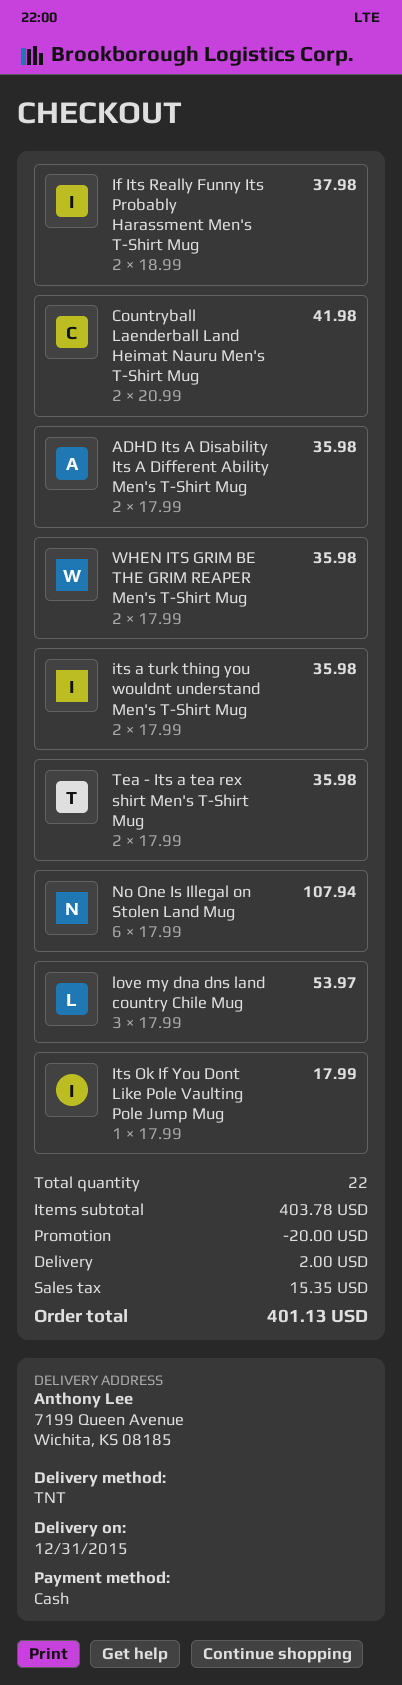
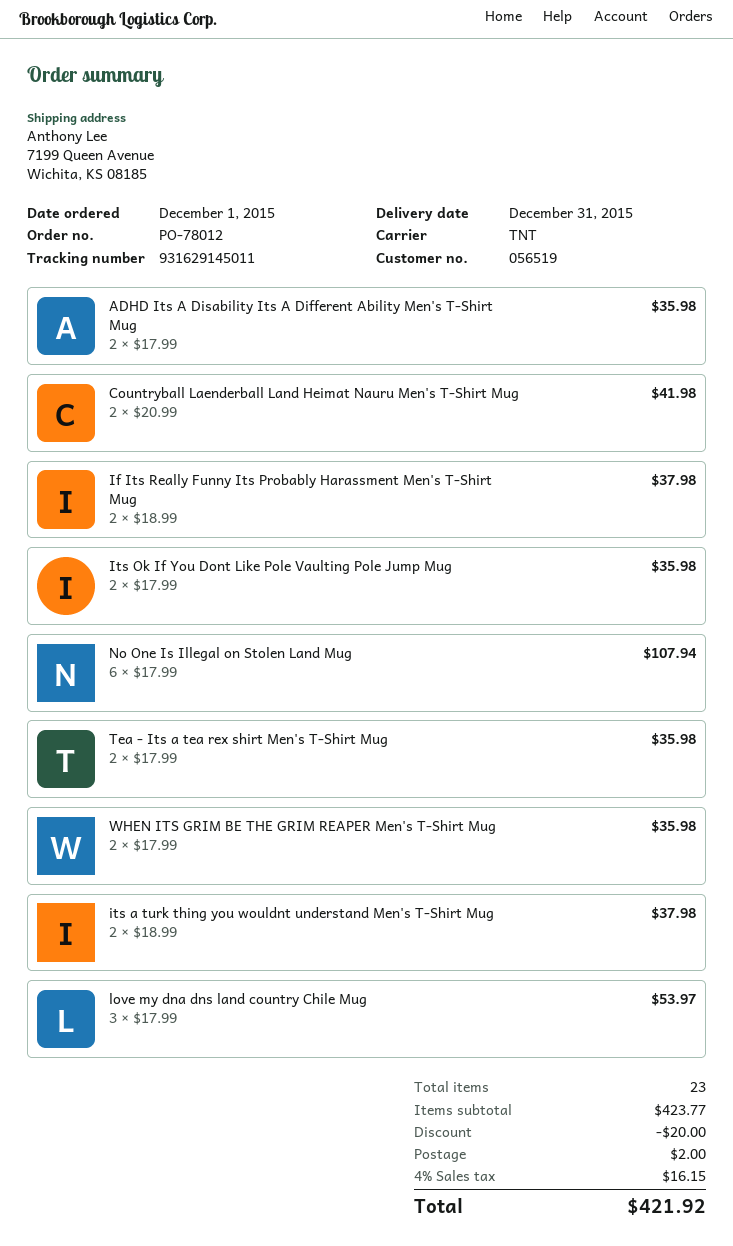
its a turk thing you wouldnt understand Men's T-Shirt Mug: 2 x 17.99 = 35.98 -> 2 x 18.99 = 37.98
Its Ok If You Dont Like Pole Vaulting Pole Jump Mug: 1 x 17.99 = 17.99 -> 2 x 17.99 = 35.98
total quantity: 22 -> 23
subtotal: 403.78 -> 423.77
tax: 15.35 -> 16.15
total: 401.13 -> 421.92

